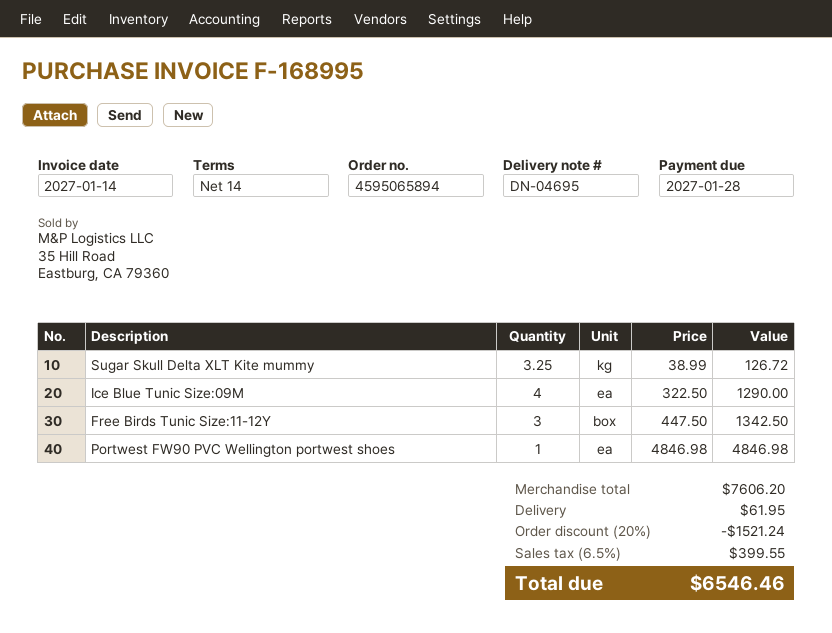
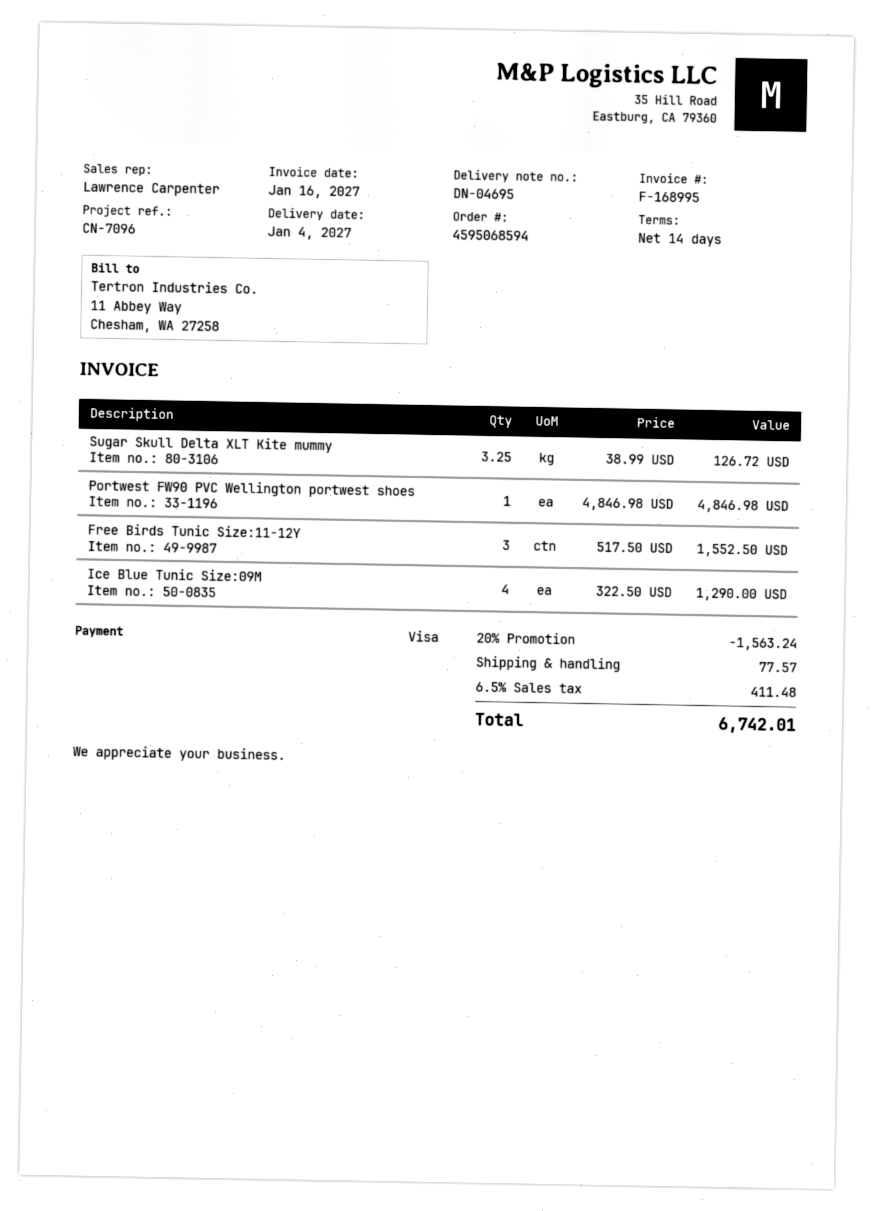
order number: 4595065894 -> 4595068594
invoice date: 2027-01-14 -> 2027-01-16
Free Birds Tunic Size:11-12Y: 3 x 447.50 = 1342.50 -> 3 x 517.50 = 1552.50
discount: 20% = 1521.24 -> 20% = 1563.24
shipping: 61.95 -> 77.57
tax: 6.5% = 399.55 -> 6.5% = 411.48
total: 6546.46 -> 6742.01

